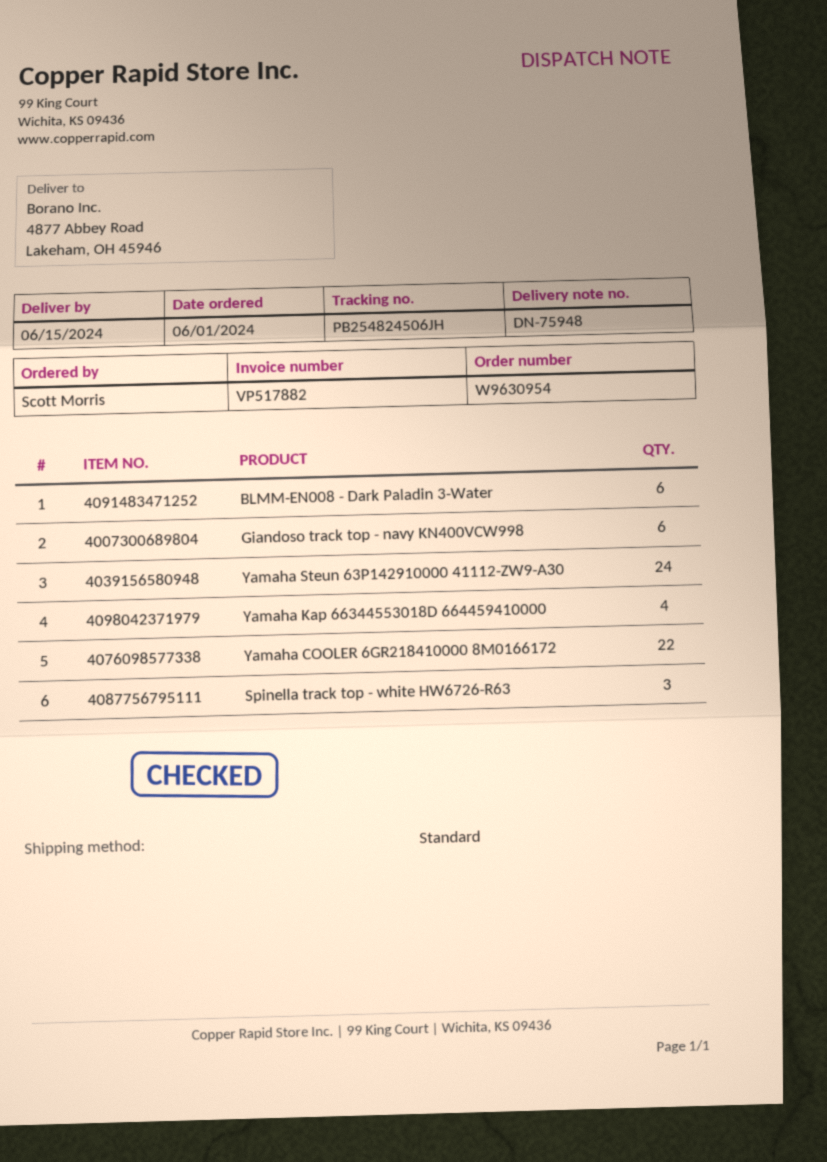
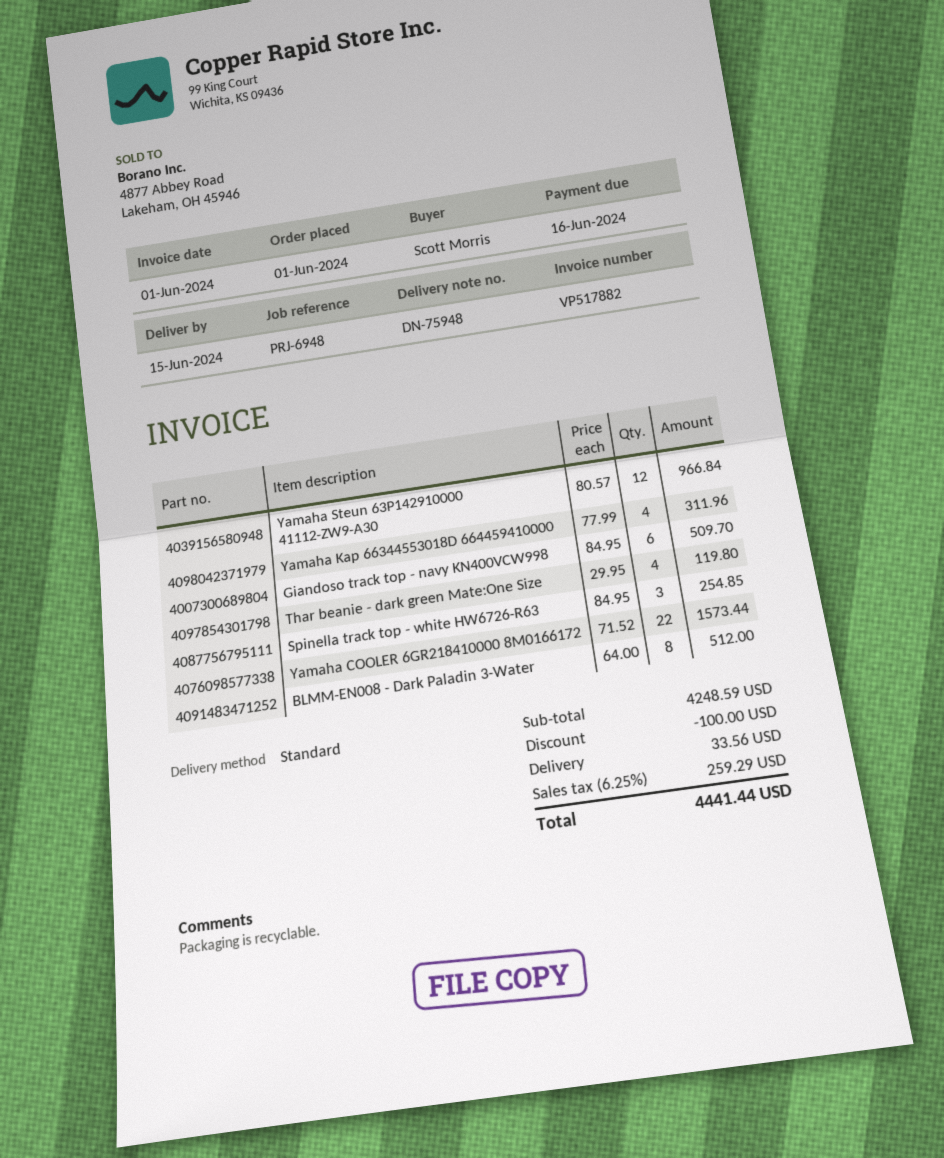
BLMM-EN008 - Dark Paladin 3-Water: 6 -> 8
Yamaha Steun 63P142910000 41112-ZW9-A30: 24 -> 12
Thar beanie - dark green Mate:One Size: none -> 4

